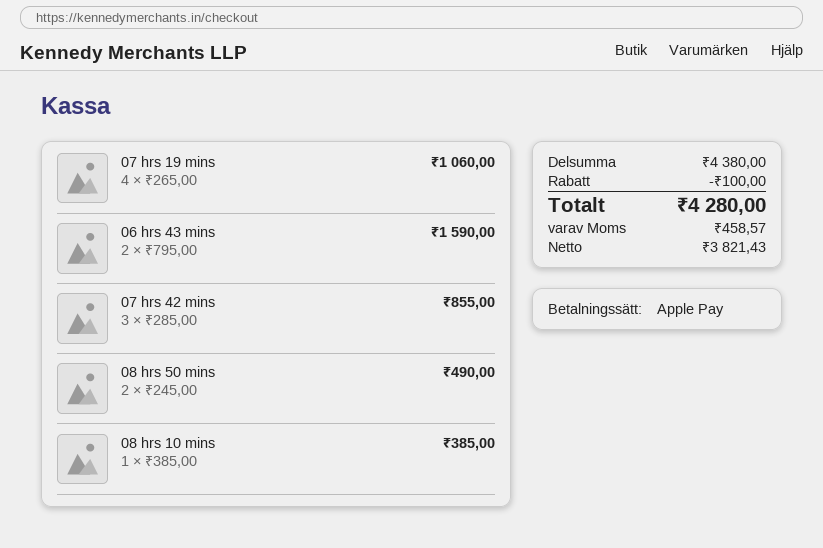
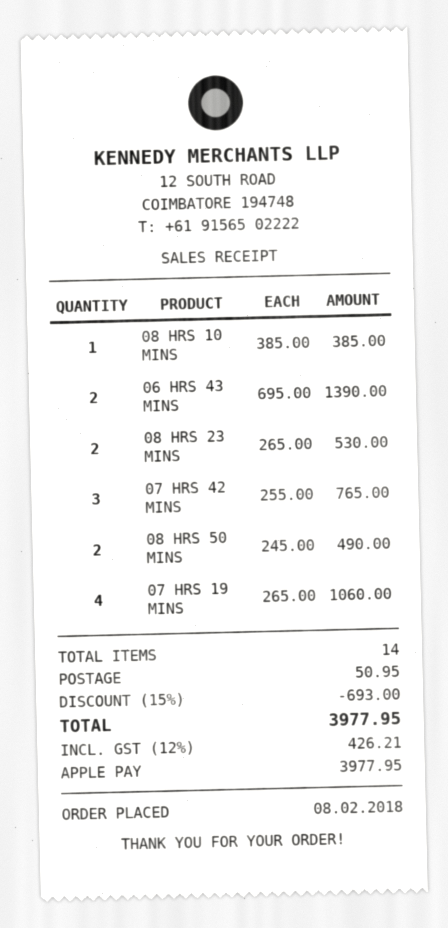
06 hrs 43 mins: 2 x 795.00 = 1590.00 -> 2 x 695.00 = 1390.00
07 hrs 42 mins: 3 x 285.00 = 855.00 -> 3 x 255.00 = 765.00
08 HRS 23 MINS: none -> 2 x 265.00 = 530.00
discount: 100.00 -> 693.00
shipping: none -> 50.95
tax: 458.57 -> 426.21
total: 4280.00 -> 3977.95

